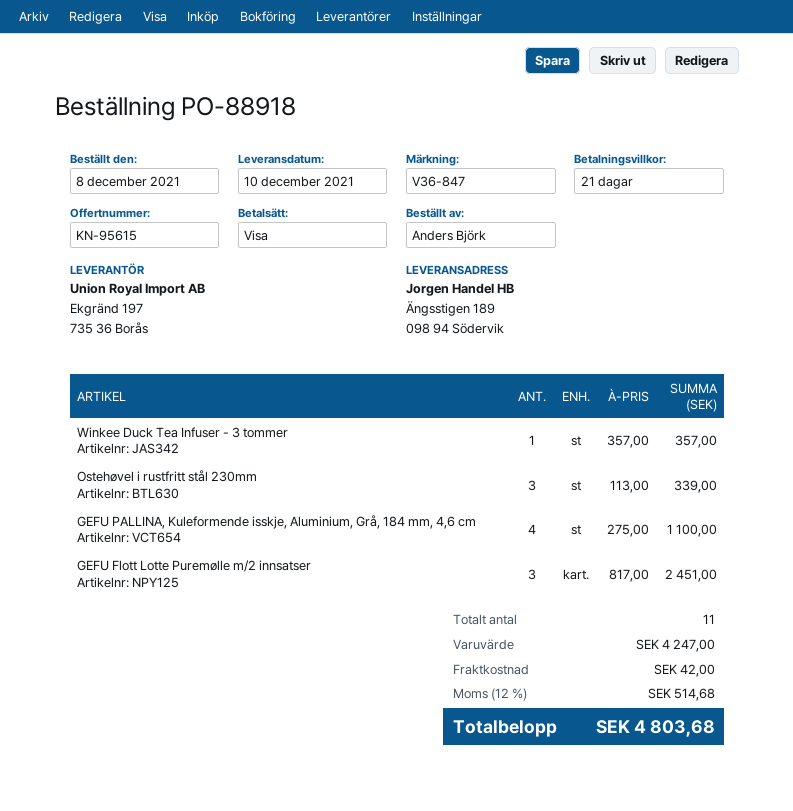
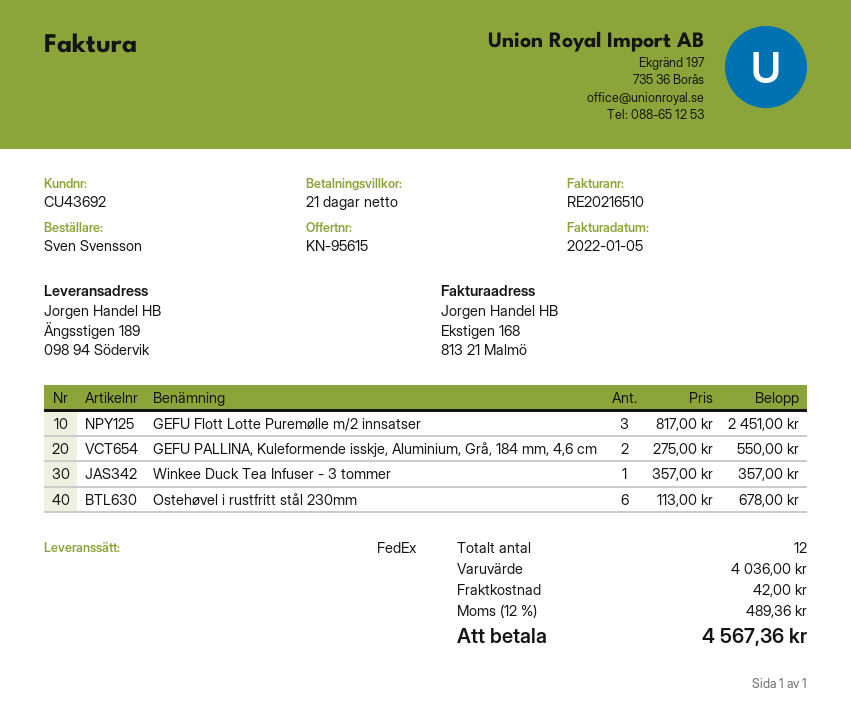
ordered by: Anders Björk -> Sven Svensson
Ostehøvel i rustfritt stål 230mm: 3 x 113.00 = 339.00 -> 6 x 113.00 = 678.00
GEFU PALLINA, Kuleformende isskje, Aluminium, Grå, 184 mm, 4,6 cm: 4 x 275.00 = 1100.00 -> 2 x 275.00 = 550.00
total quantity: 11 -> 12
subtotal: 4247.00 -> 4036.00
tax: 12% = 514.68 -> 12% = 489.36
total: 4803.68 -> 4567.36

